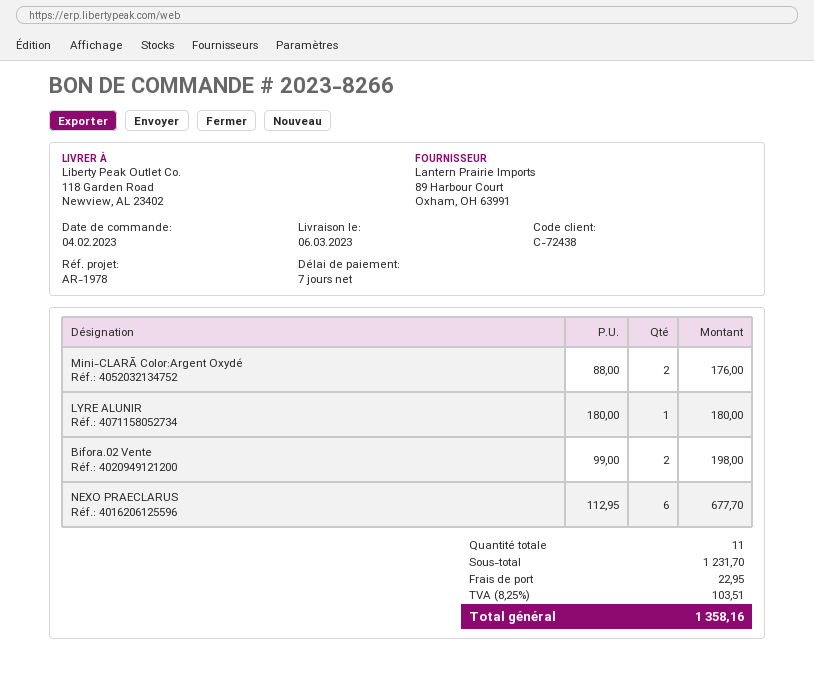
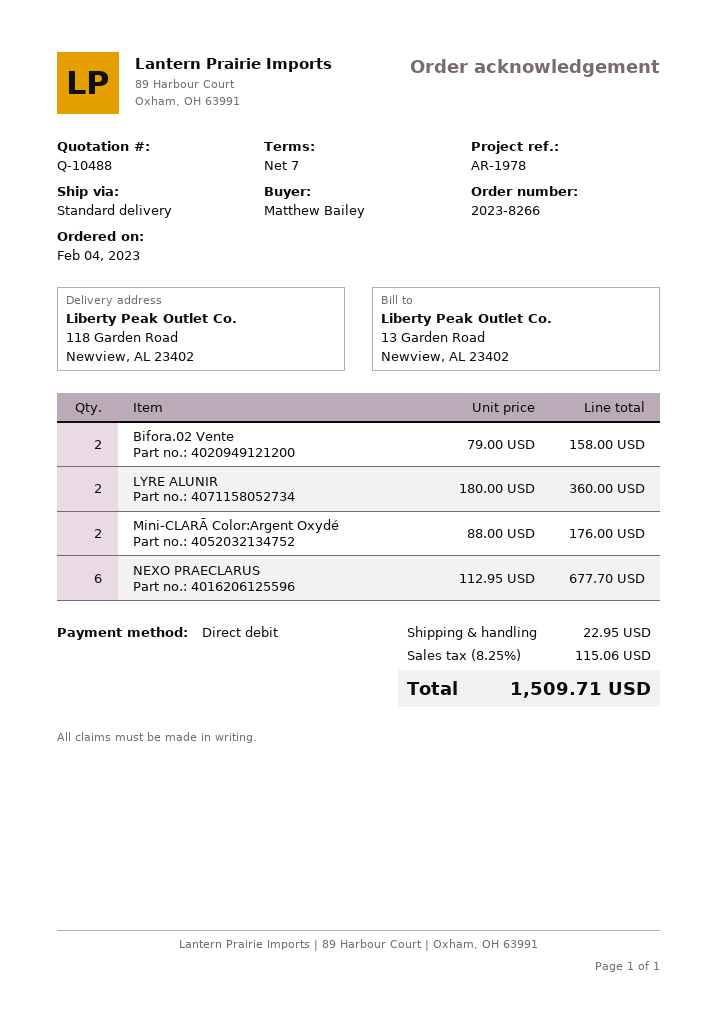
LYRE ALUNIR: 1 x 180.00 = 180.00 -> 2 x 180.00 = 360.00
Bifora.02 Vente: 2 x 99.00 = 198.00 -> 2 x 79.00 = 158.00
tax: 8.25% = 103.51 -> 8.25% = 115.06
total: 1358.16 -> 1509.71

